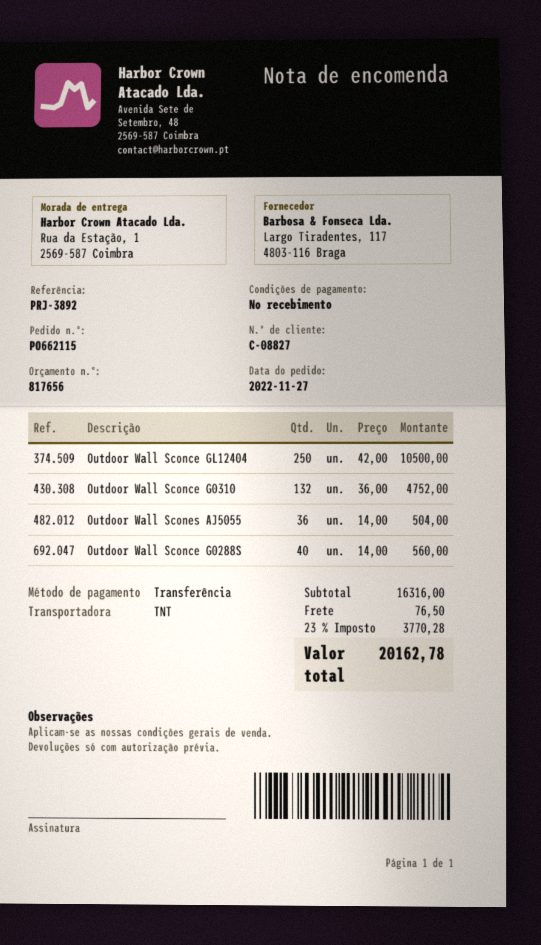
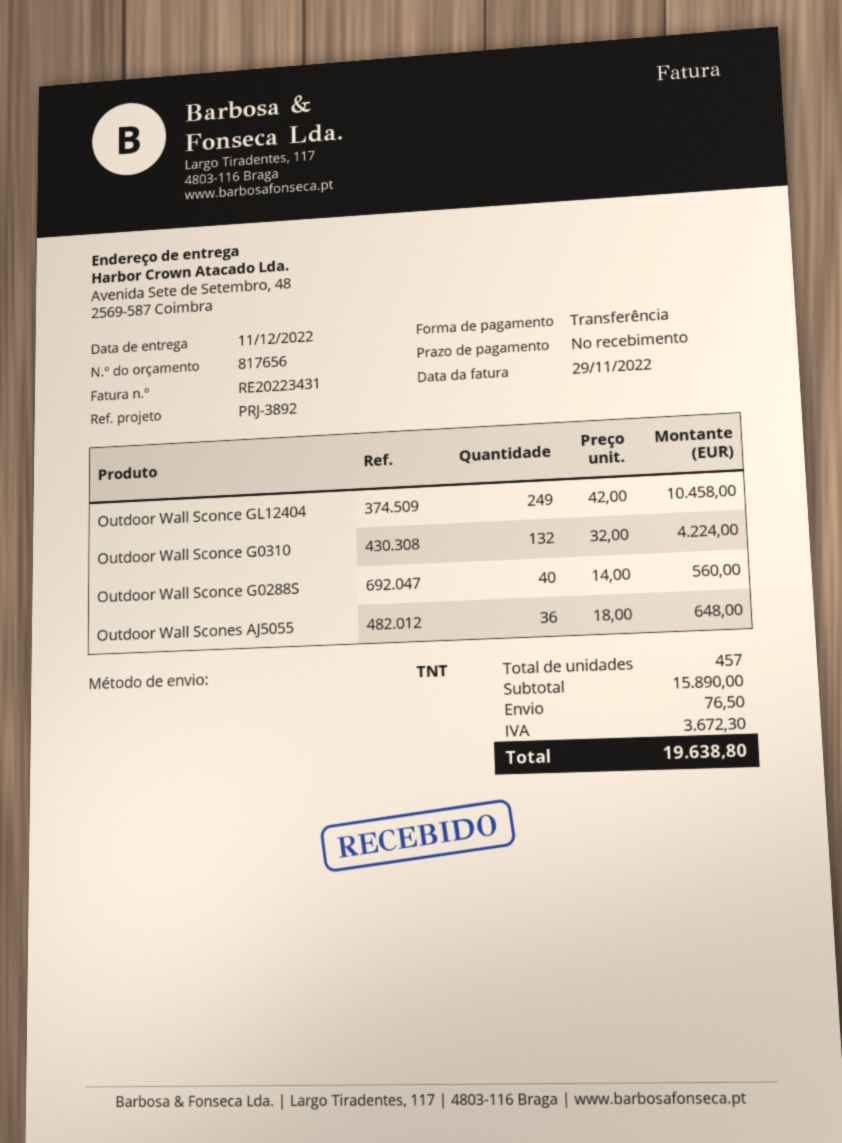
ship to: Rua da Estação, 1, 2569-587 Coimbra -> Avenida Sete de Setembro, 48, 2569-587 Coimbra
Outdoor Wall Sconce GL12404: 250 x 42.00 = 10500.00 -> 249 x 42.00 = 10458.00
Outdoor Wall Sconce G0310: 132 x 36.00 = 4752.00 -> 132 x 32.00 = 4224.00
Outdoor Wall Scones AJ5055: 36 x 14.00 = 504.00 -> 36 x 18.00 = 648.00
subtotal: 16316.00 -> 15890.00
tax: 3770.28 -> 3672.30
total: 20162.78 -> 19638.80

